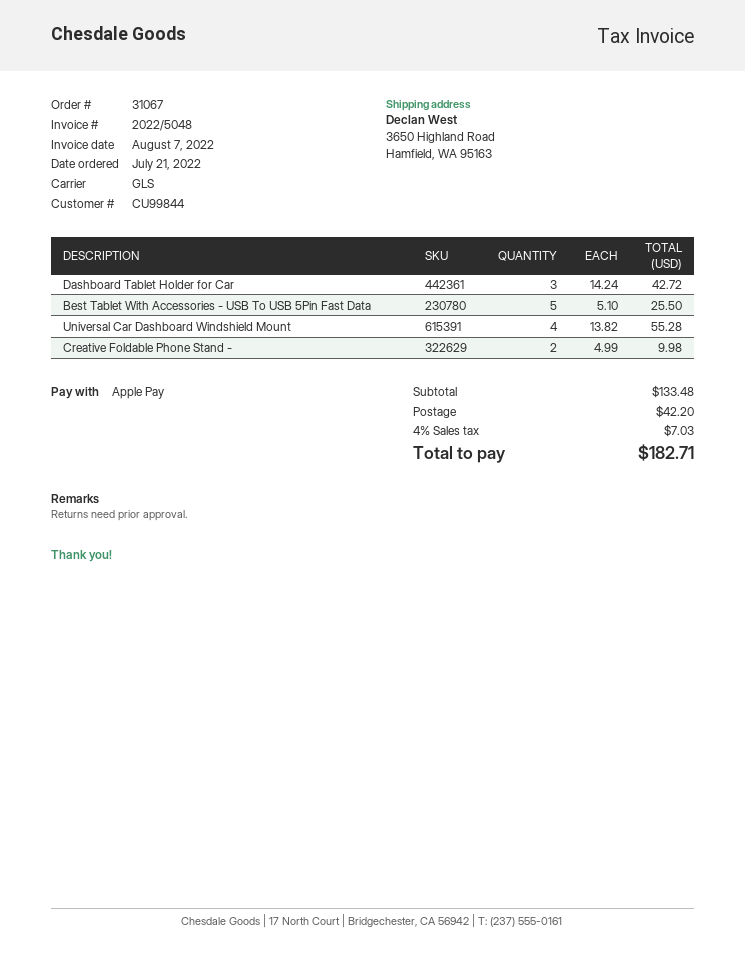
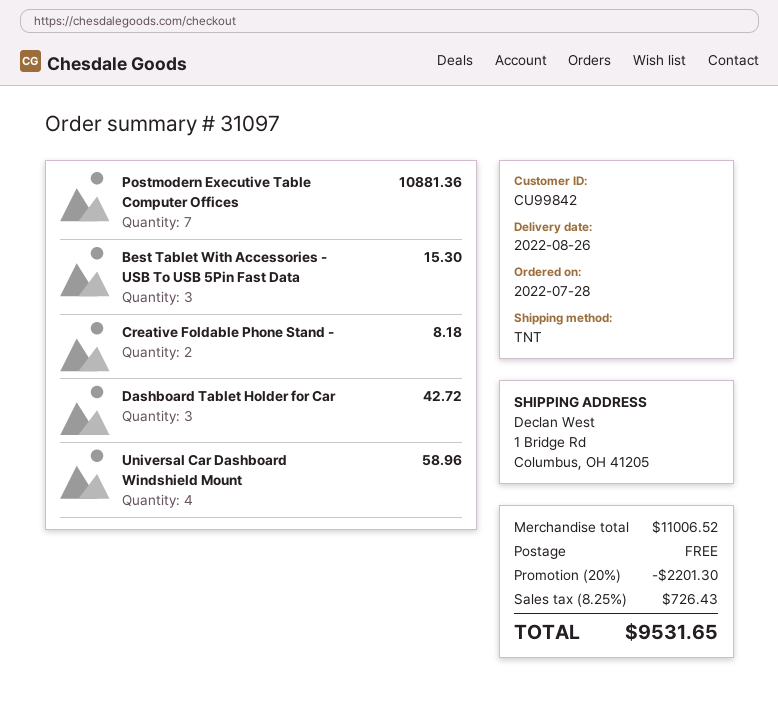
order number: 31067 -> 31097
order date: 2022-07-21 -> 2022-07-28
customer number: CU99844 -> CU99842
shipping method: GLS -> TNT
ship to: 3650 Highland Road, Hamfield, WA 95163 -> 1 Bridge Rd, Columbus, OH 41205
Best Tablet With Accessories - USB To USB 5Pin Fast Data: 5 for 25.50 -> 3 for 15.30
Universal Car Dashboard Windshield Mount: 4 for 55.28 -> 4 for 58.96
Creative Foldable Phone Stand -: 2 for 9.98 -> 2 for 8.18
Postmodern Executive Table Computer Offices: none -> 7 for 10881.36
subtotal: 133.48 -> 11006.52
discount: none -> 20% = 2201.30
shipping: 42.20 -> 0.00
tax: 4% = 7.03 -> 8.25% = 726.43
total: 182.71 -> 9531.65

